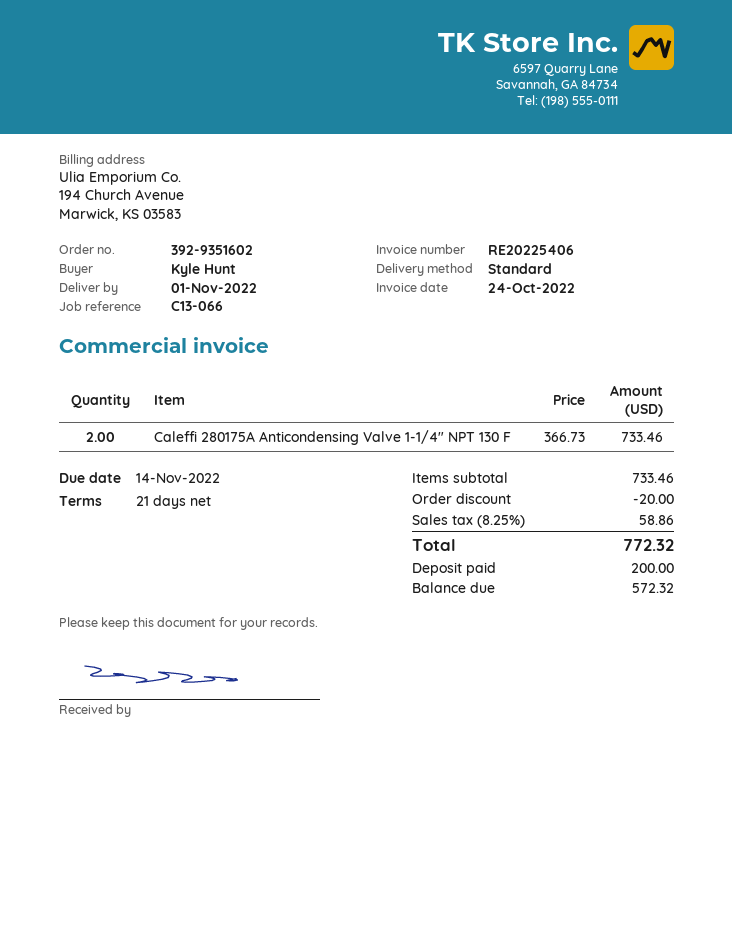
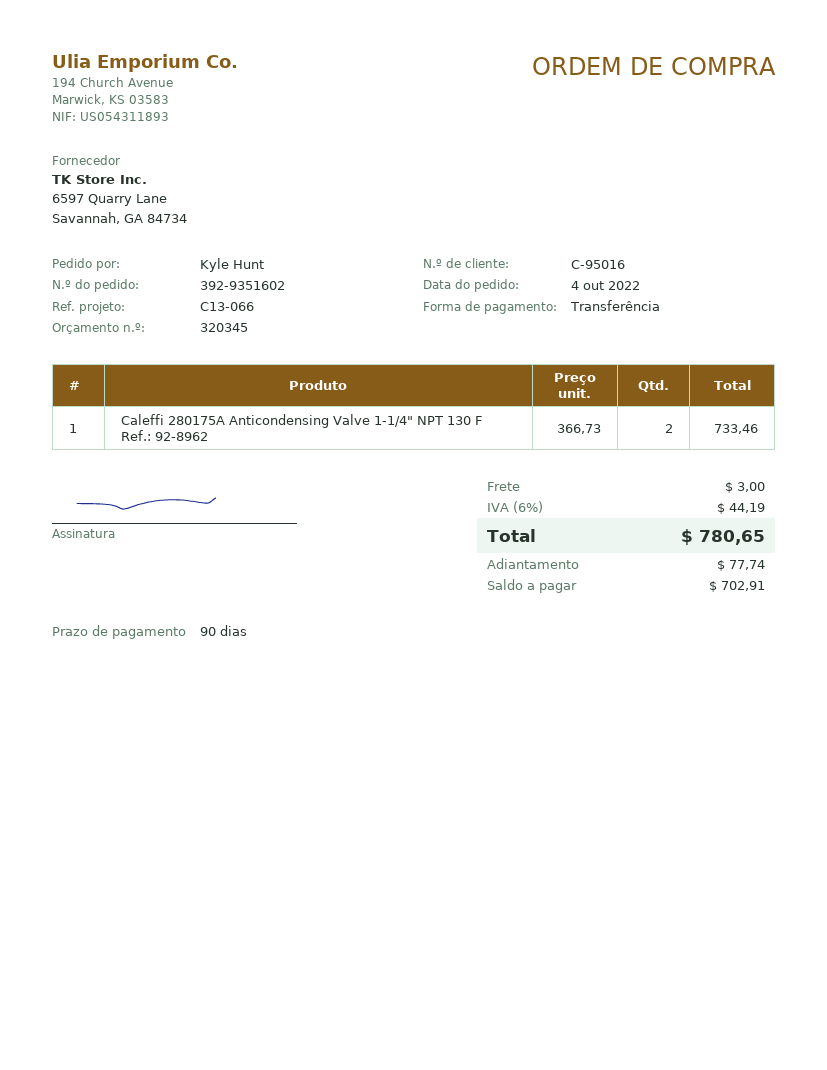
payment terms: 21 days -> 90 days
discount: 20.00 -> none
shipping: none -> 3.00
tax: 8.25% = 58.86 -> 6% = 44.19
total: 772.32 -> 780.65
deposit: 200.00 -> 77.74
balance: 572.32 -> 702.91

